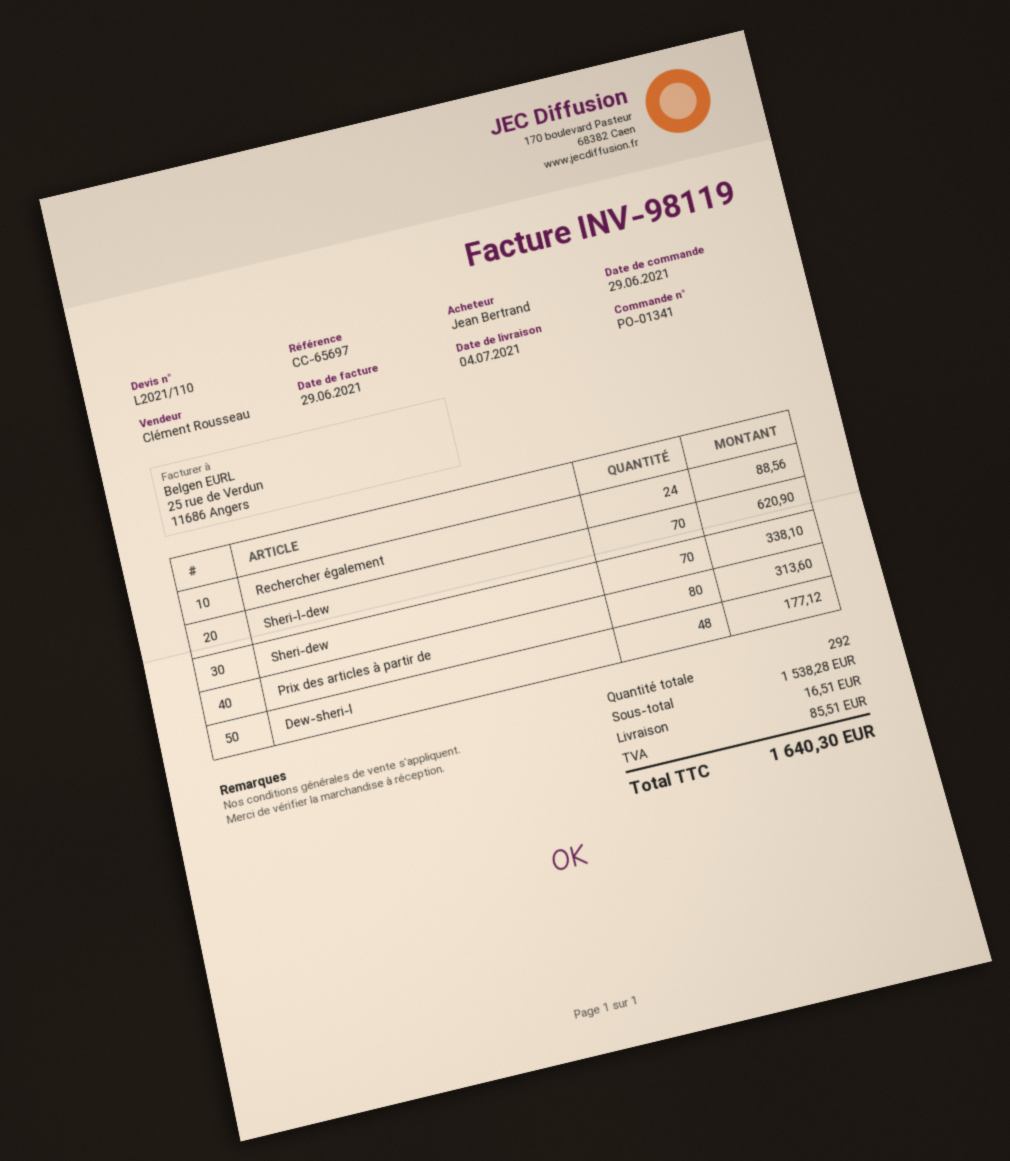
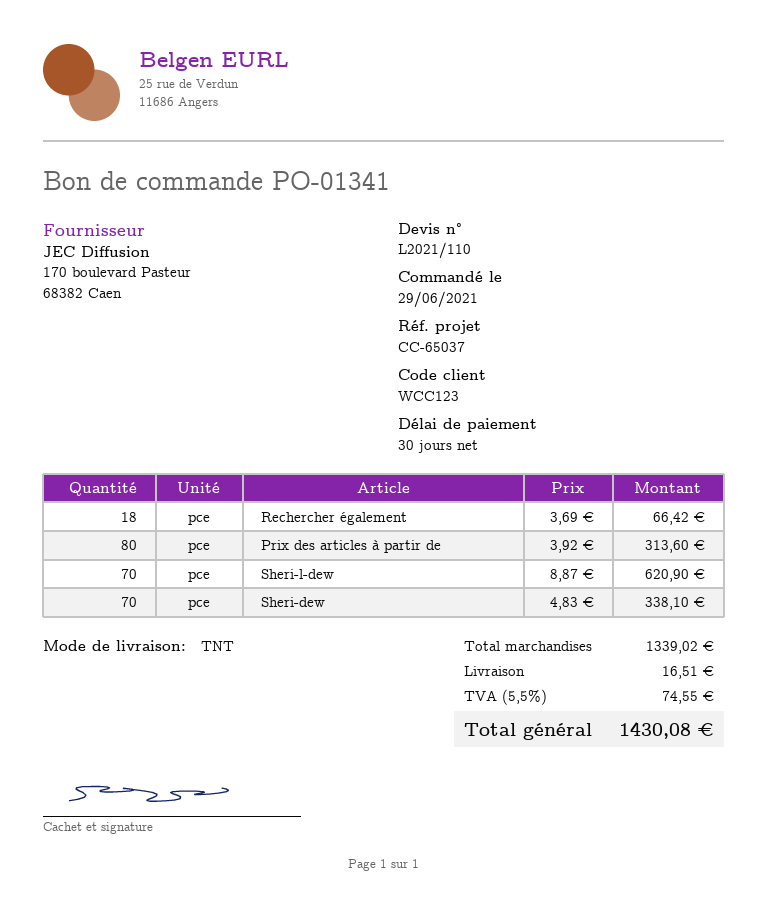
reference: CC-65697 -> CC-65037
Rechercher également: 24 for 88.56 -> 18 for 66.42
Dew-sheri-l: 48 for 177.12 -> none
subtotal: 1538.28 -> 1339.02
tax: 85.51 -> 74.55
total: 1640.30 -> 1430.08

